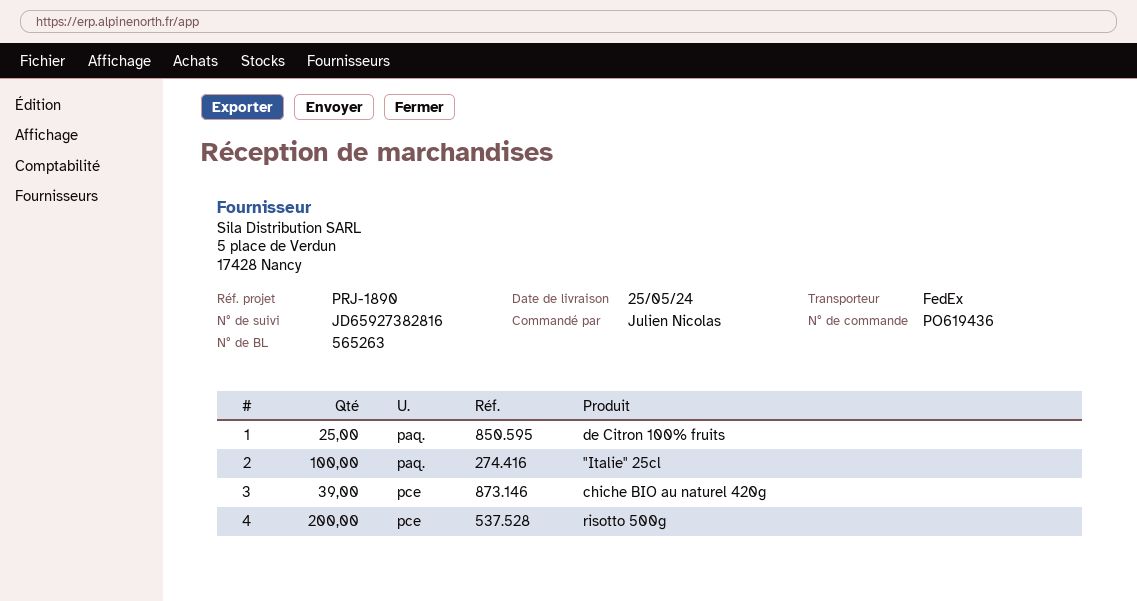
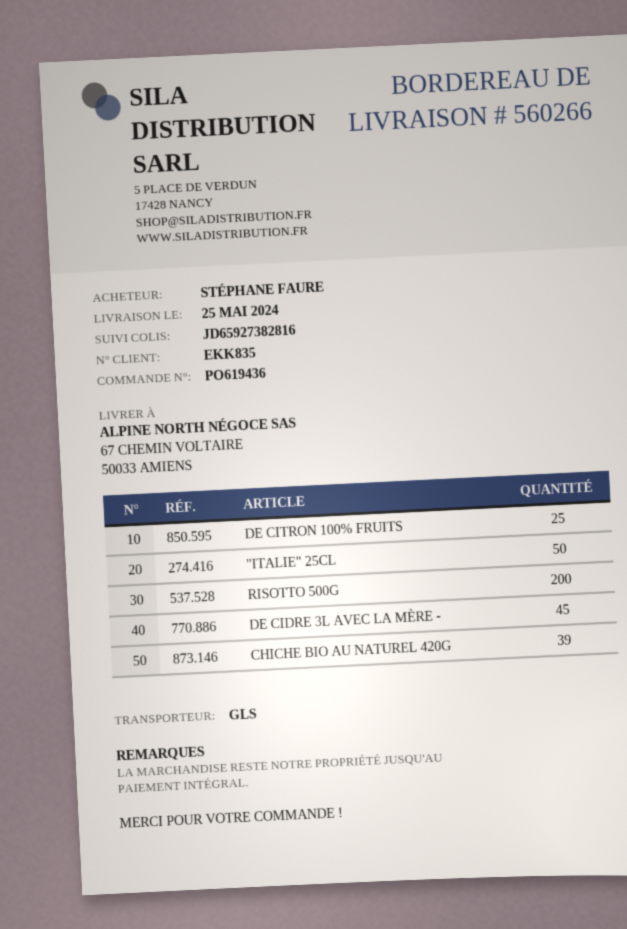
delivery note number: 565263 -> 560266
ordered by: Julien Nicolas -> STÉPHANE FAURE
shipping method: FedEx -> GLS
"Italie" 25cl: 100 -> 50
DE CIDRE 3L AVEC LA MÈRE -: none -> 45

